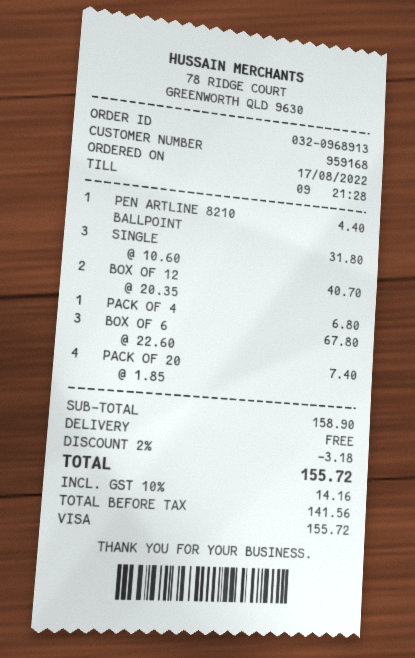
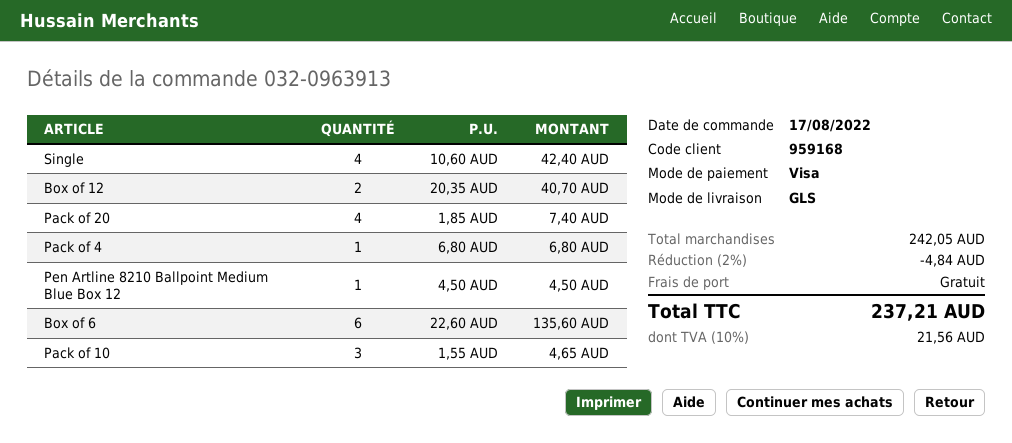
order number: 032-0968913 -> 032-0963913
PEN ARTLINE 8210 BALLPOINT: 1 x 4.40 = 4.40 -> 1 x 4.50 = 4.50
SINGLE: 3 x 10.60 = 31.80 -> 4 x 10.60 = 42.40
BOX OF 6: 3 x 22.60 = 67.80 -> 6 x 22.60 = 135.60
Pack of 10: none -> 3 x 1.55 = 4.65
subtotal: 158.90 -> 242.05
discount: 2% = 3.18 -> 2% = 4.84
tax: 10% = 14.16 -> 10% = 21.56
total: 155.72 -> 237.21

